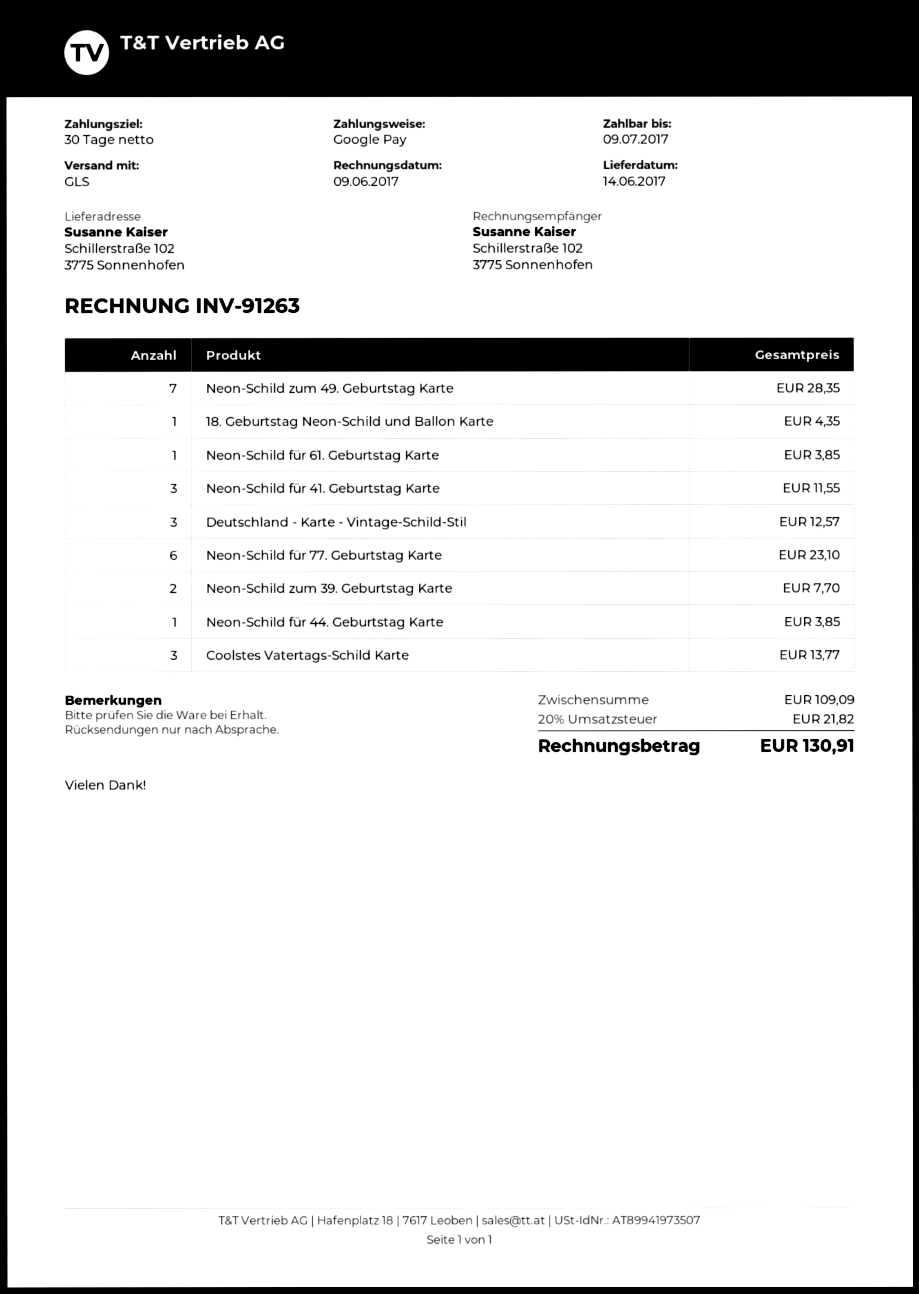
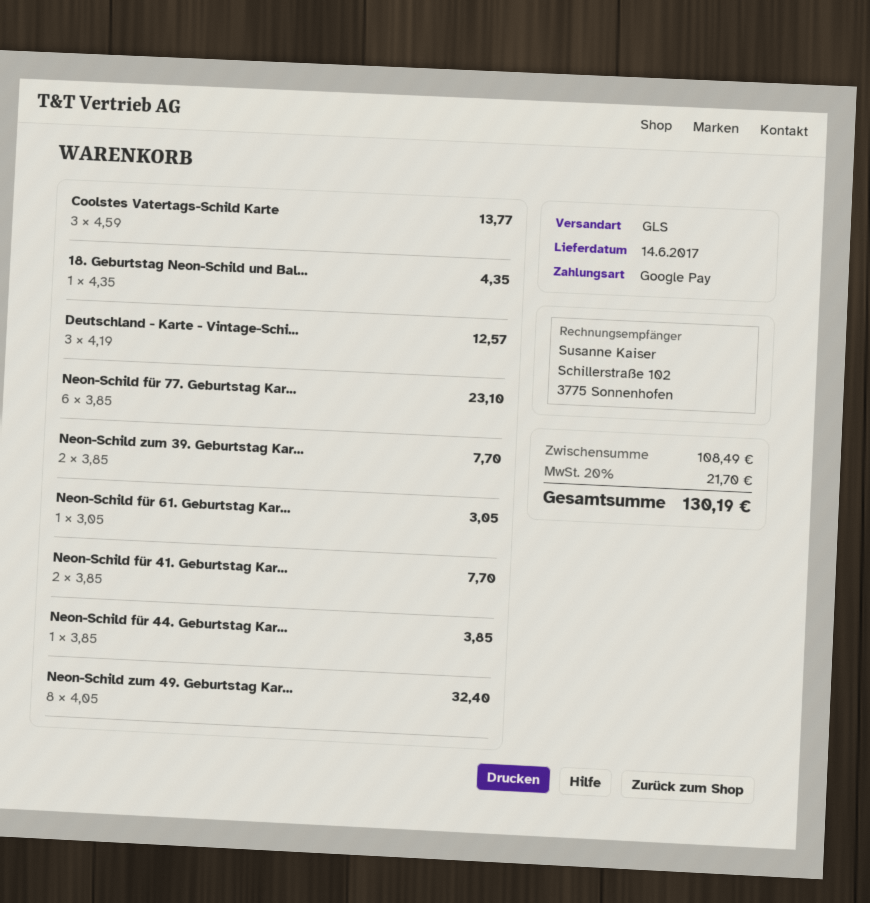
Neon-Schild zum 49. Geburtstag Karte: 7 for 28.35 -> 8 for 32.40
Neon-Schild für 61. Geburtstag Karte: 1 for 3.85 -> 1 for 3.05
Neon-Schild für 41. Geburtstag Karte: 3 for 11.55 -> 2 for 7.70
subtotal: 109.09 -> 108.49
tax: 20% = 21.82 -> 20% = 21.70
total: 130.91 -> 130.19

